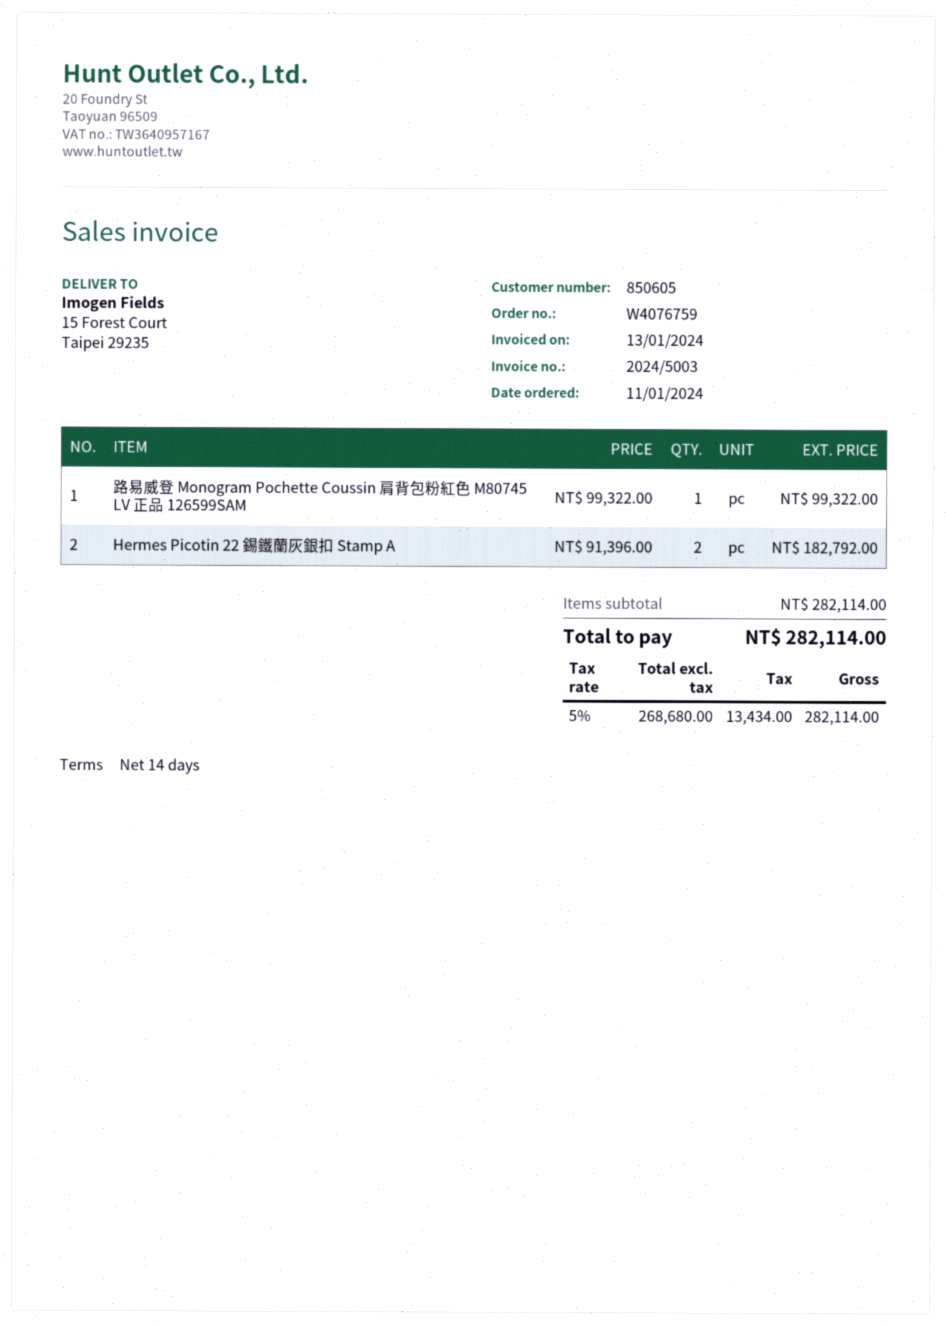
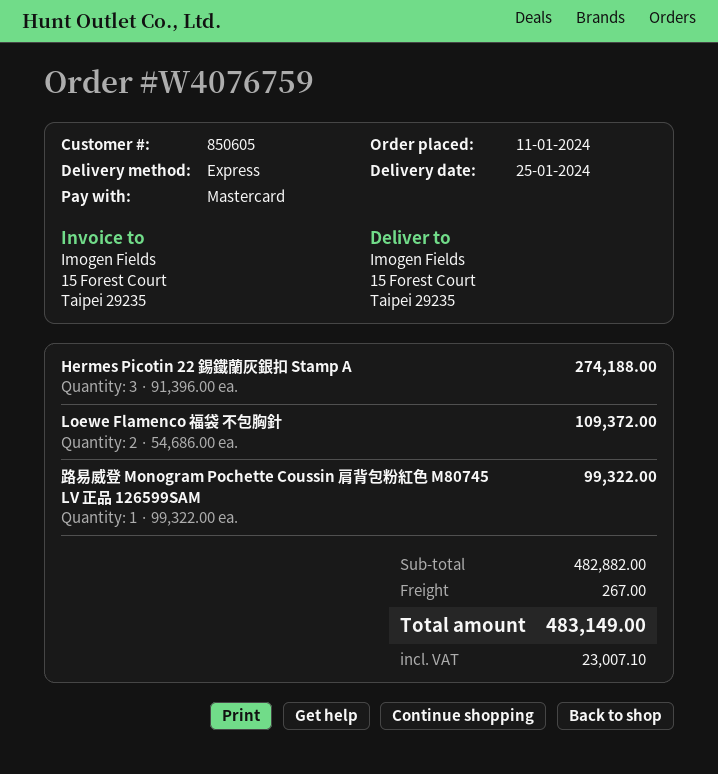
Hermes Picotin 22 錫鐵蘭灰銀扣 Stamp A: 2 x 91396.00 = 182792.00 -> 3 x 91396.00 = 274188.00
Loewe Flamenco 福袋 不包胸針: none -> 2 x 54686.00 = 109372.00
subtotal: 282114.00 -> 482882.00
shipping: none -> 267.00
tax: 13434.00 -> 23007.10
total: 282114.00 -> 483149.00

